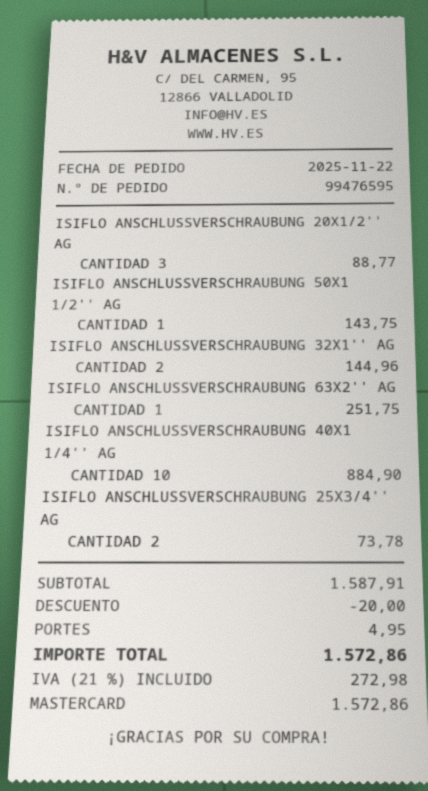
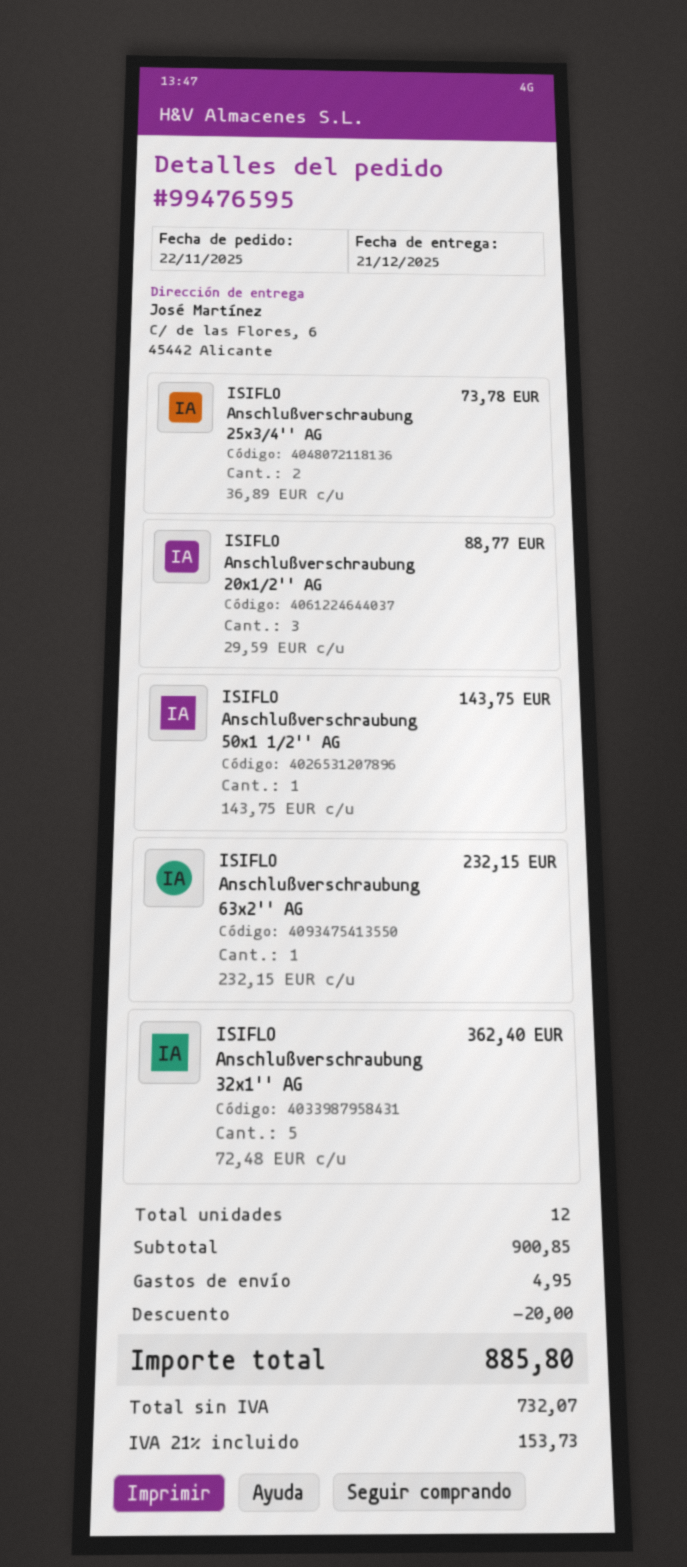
ISIFLO ANSCHLUSSVERSCHRAUBUNG 32X1'' AG: 2 for 144.96 -> 5 for 362.40
ISIFLO ANSCHLUSSVERSCHRAUBUNG 63X2'' AG: 1 for 251.75 -> 1 for 232.15
ISIFLO ANSCHLUSSVERSCHRAUBUNG 40X1 1/4'' AG: 10 for 884.90 -> none
subtotal: 1587.91 -> 900.85
tax: 21% = 272.98 -> 21% = 153.73
total: 1572.86 -> 885.80

